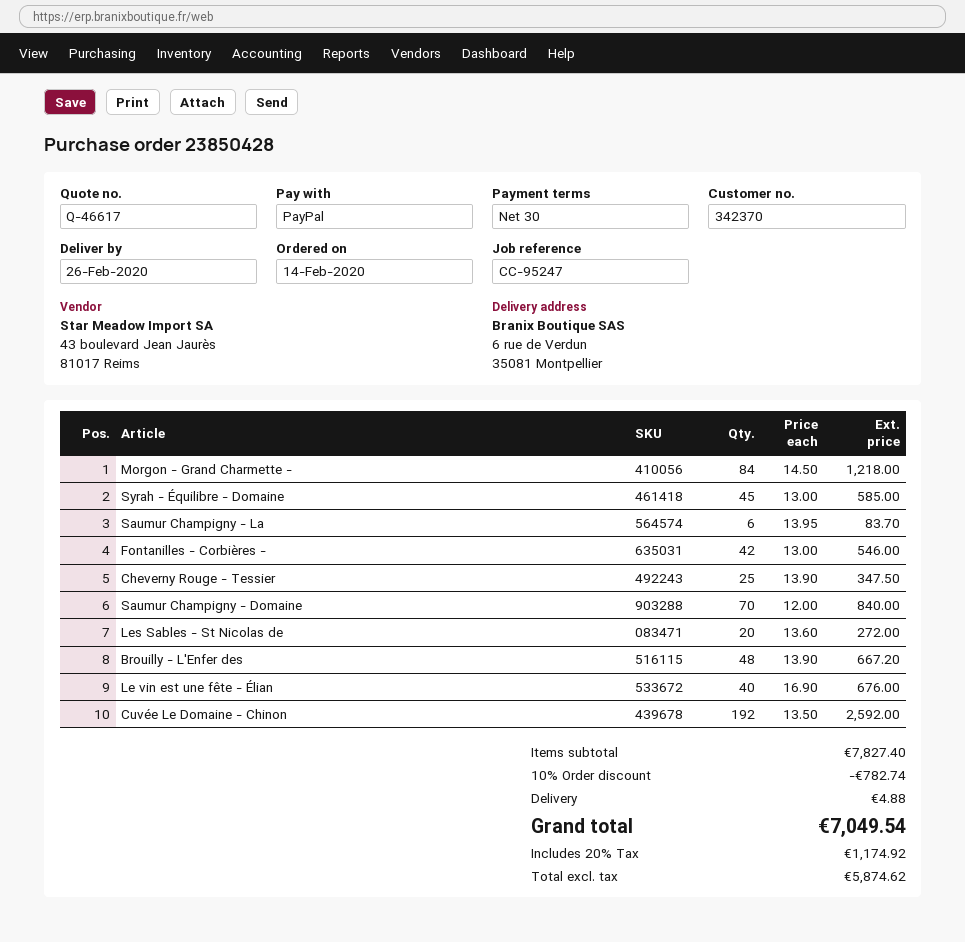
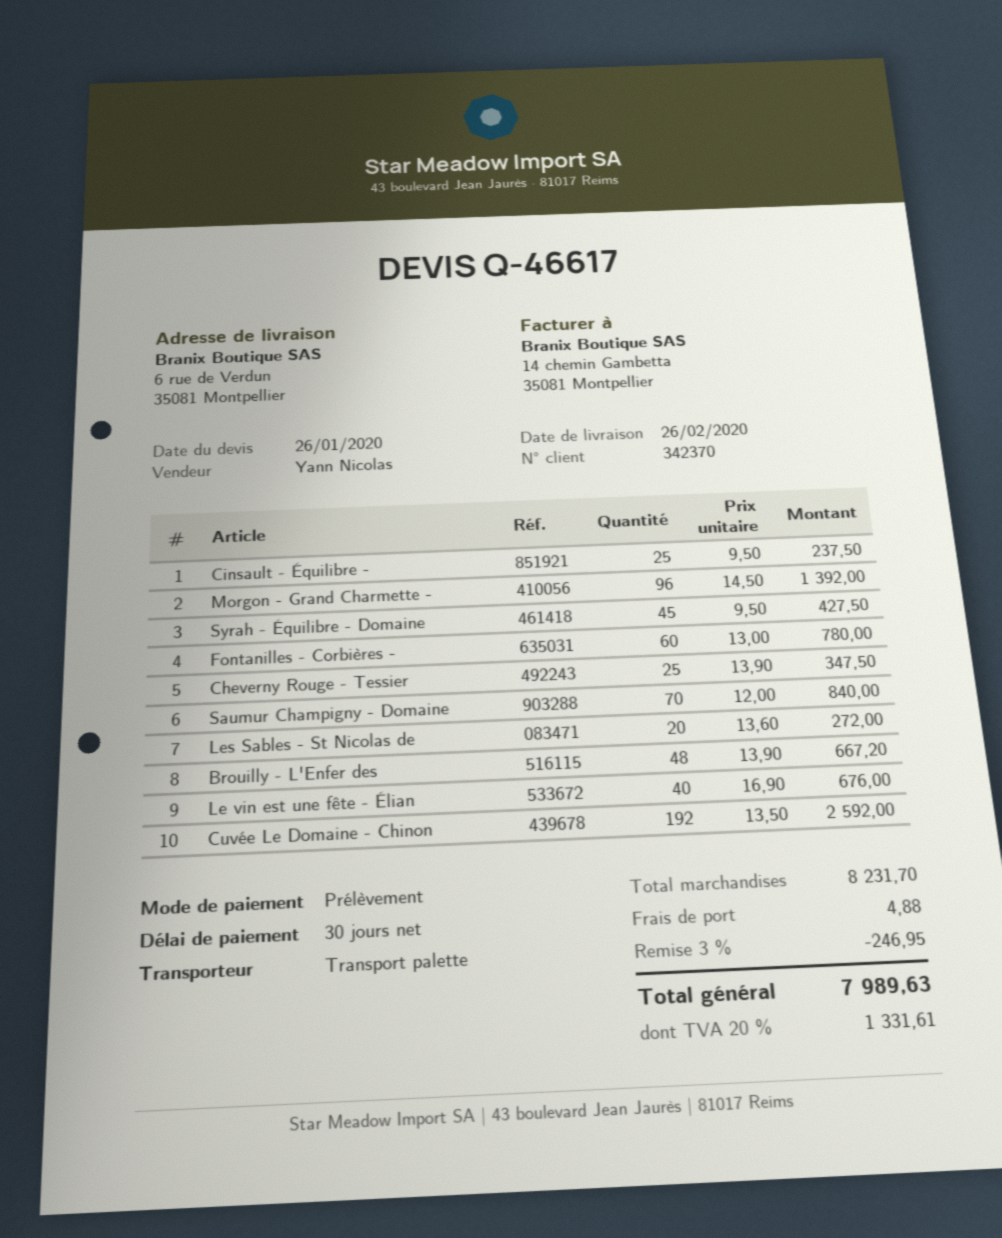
payment method: PayPal -> direct debit
Morgon - Grand Charmette -: 84 x 14.50 = 1218.00 -> 96 x 14.50 = 1392.00
Syrah - Équilibre - Domaine: 45 x 13.00 = 585.00 -> 45 x 9.50 = 427.50
Saumur Champigny - La: 6 x 13.95 = 83.70 -> none
Fontanilles - Corbières -: 42 x 13.00 = 546.00 -> 60 x 13.00 = 780.00
Cinsault - Équilibre -: none -> 25 x 9.50 = 237.50
subtotal: 7827.40 -> 8231.70
discount: 10% = 782.74 -> 3% = 246.95
tax: 20% = 1174.92 -> 20% = 1331.61
total: 7049.54 -> 7989.63

